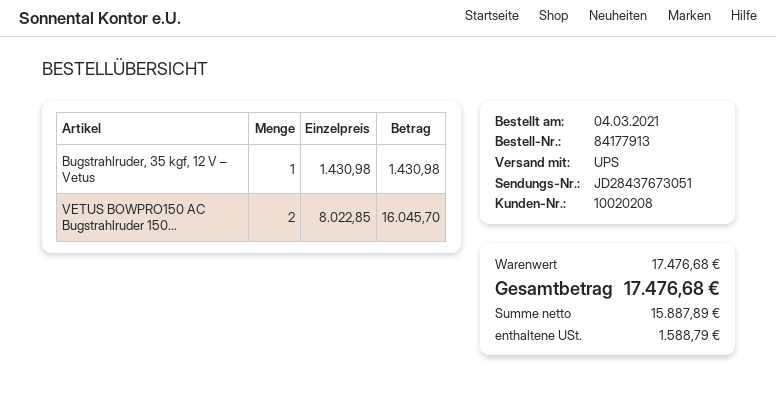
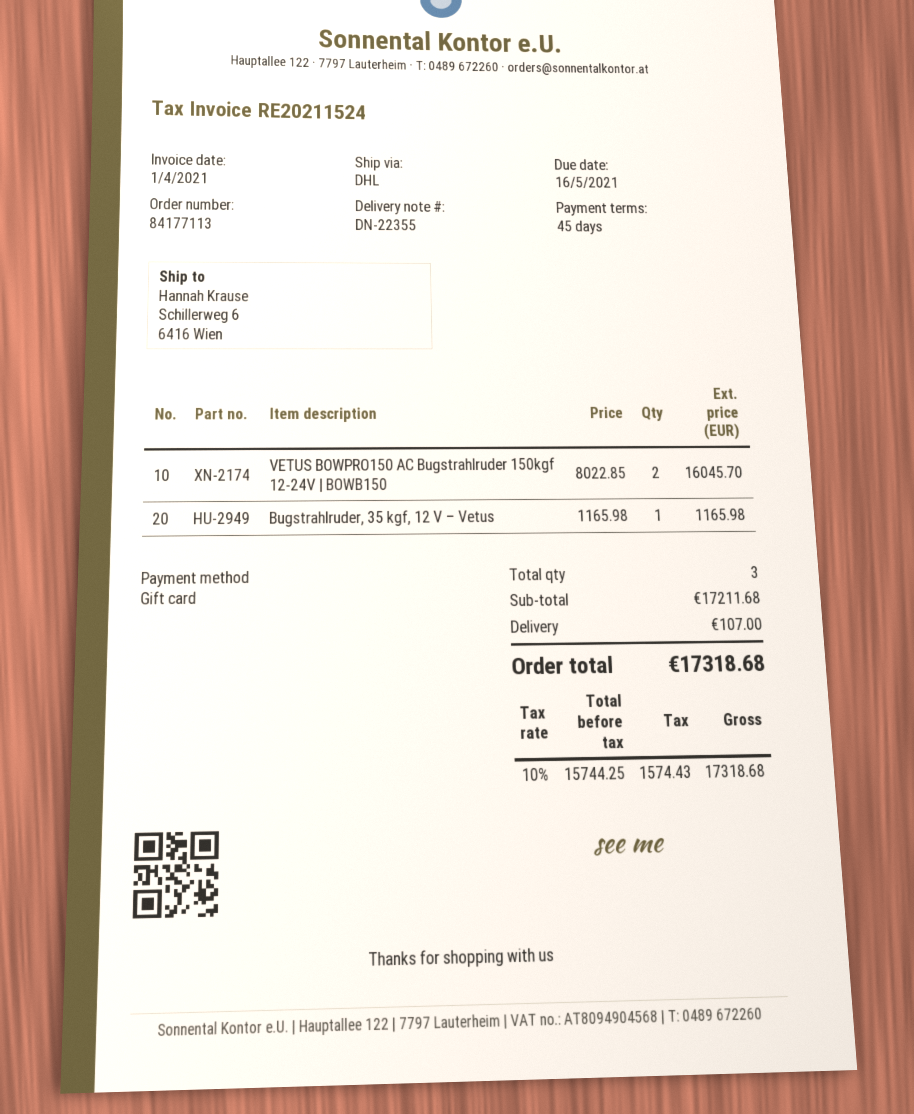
order number: 84177913 -> 84177113
shipping method: UPS -> DHL
Bugstrahlruder, 35 kgf, 12 V – Vetus: 1 x 1430.98 = 1430.98 -> 1 x 1165.98 = 1165.98
subtotal: 17476.68 -> 17211.68
shipping: none -> 107.00
net: 15887.89 -> 15744.25
tax: 1588.79 -> 1574.43
total: 17476.68 -> 17318.68

